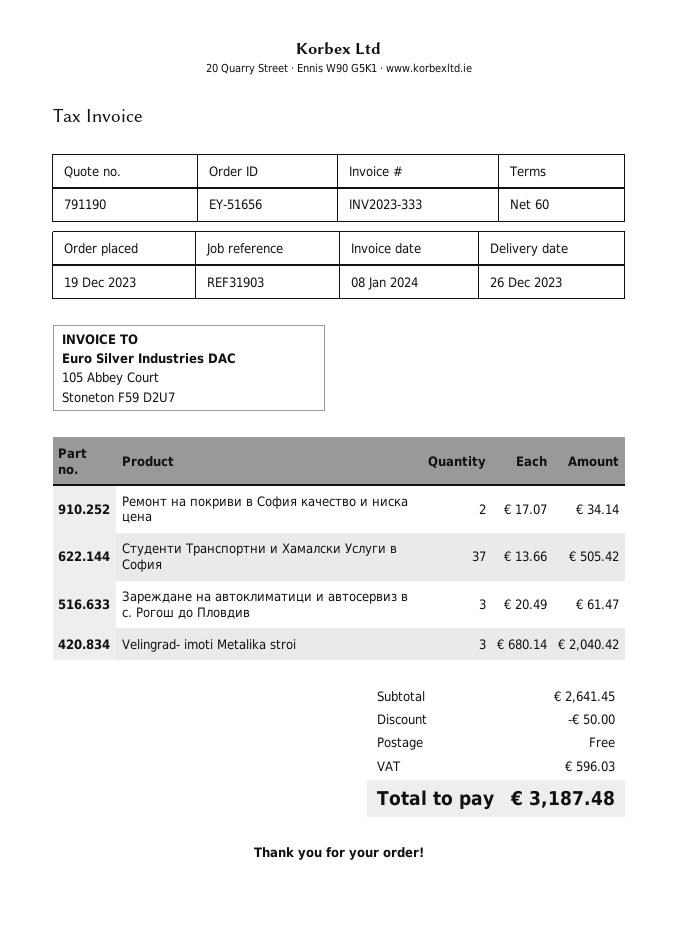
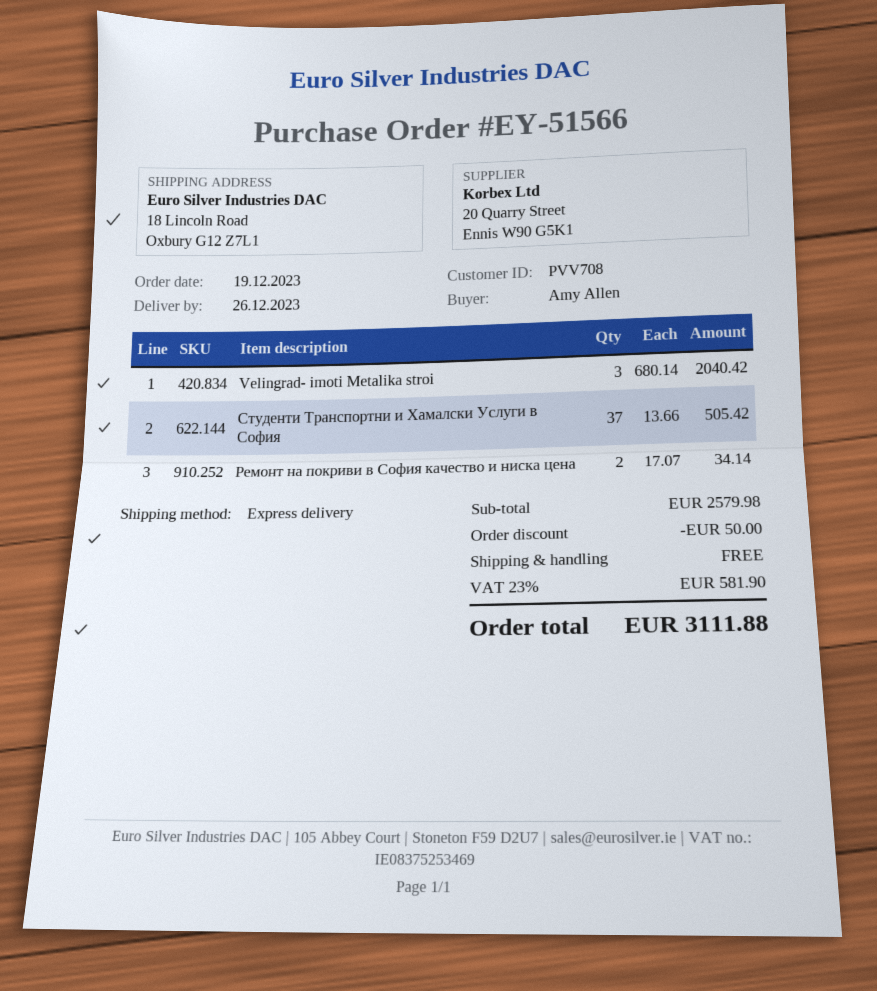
order number: EY-51656 -> EY-51566
Зареждане на автоклиматици и автосервиз в с. Рогош до Пловдив: 3 x 20.49 = 61.47 -> none
subtotal: 2641.45 -> 2579.98
tax: 596.03 -> 581.90
total: 3187.48 -> 3111.88

